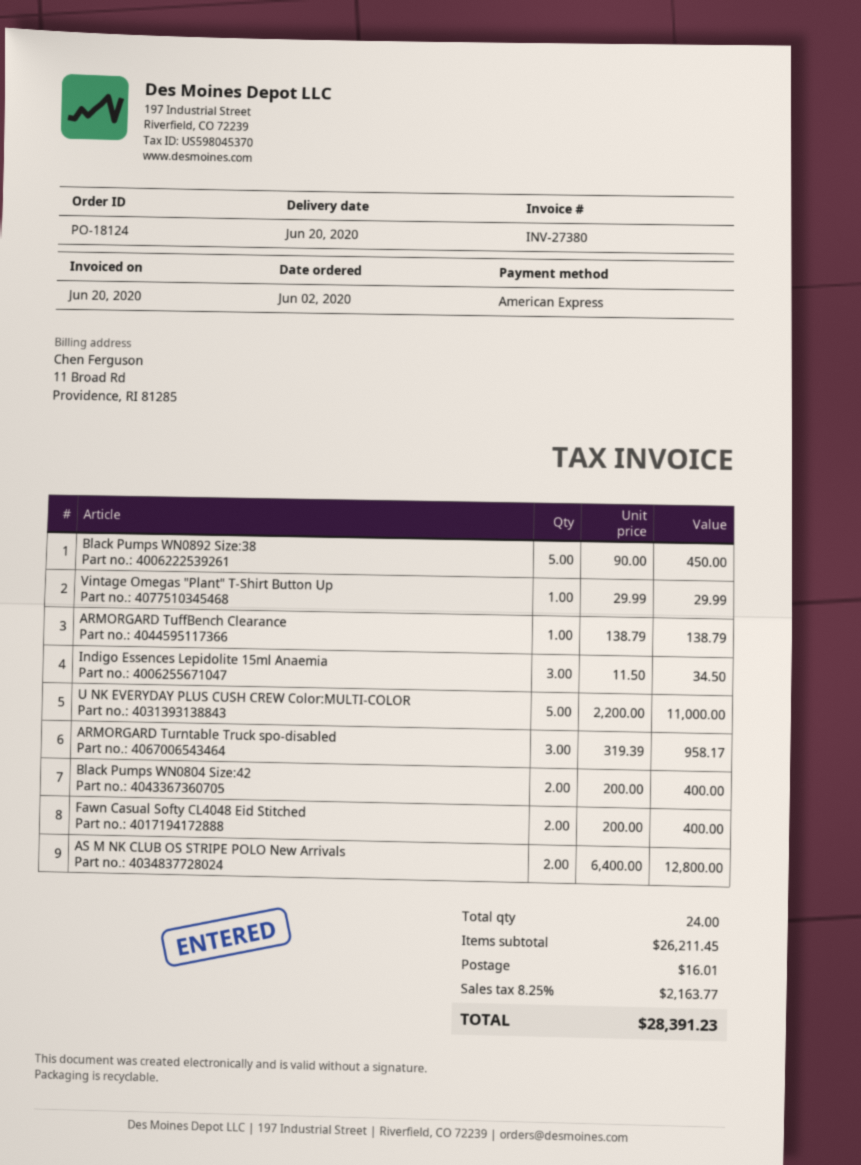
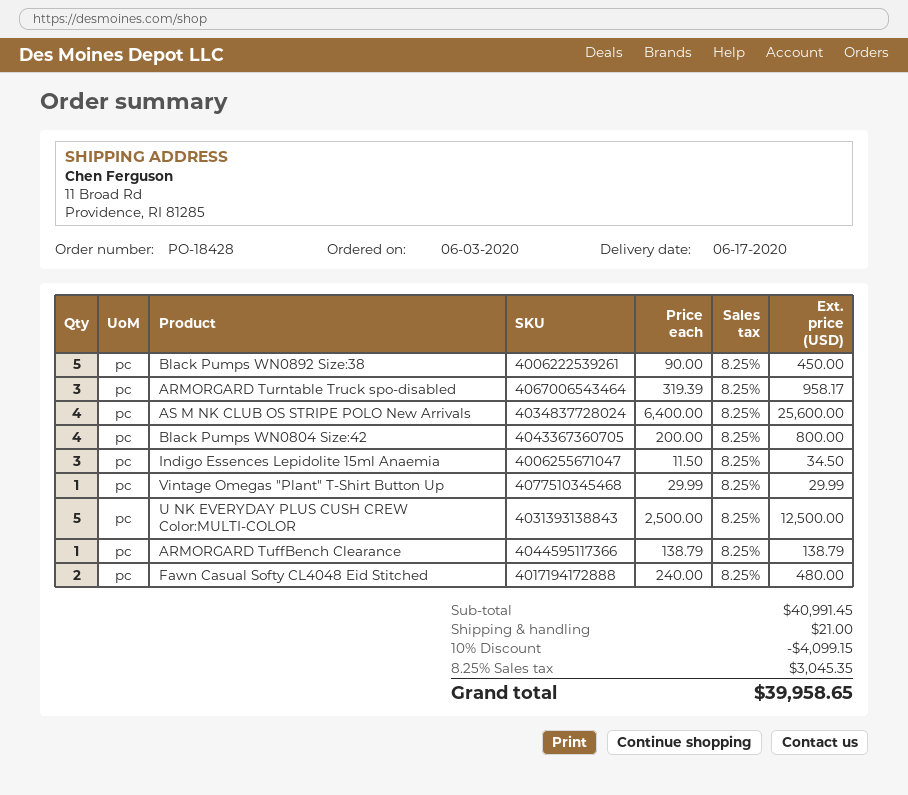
order number: PO-18124 -> PO-18428
order date: 2020-06-02 -> 2020-06-03
delivery date: 2020-06-20 -> 2020-06-17
U NK EVERYDAY PLUS CUSH CREW Color:MULTI-COLOR: 5 x 2200.00 = 11000.00 -> 5 x 2500.00 = 12500.00
Black Pumps WN0804 Size:42: 2 x 200.00 = 400.00 -> 4 x 200.00 = 800.00
Fawn Casual Softy CL4048 Eid Stitched: 2 x 200.00 = 400.00 -> 2 x 240.00 = 480.00
AS M NK CLUB OS STRIPE POLO New Arrivals: 2 x 6400.00 = 12800.00 -> 4 x 6400.00 = 25600.00
subtotal: 26211.45 -> 40991.45
discount: none -> 10% = 4099.15
shipping: 16.01 -> 21.00
tax: 8.25% = 2163.77 -> 8.25% = 3045.35
total: 28391.23 -> 39958.65

